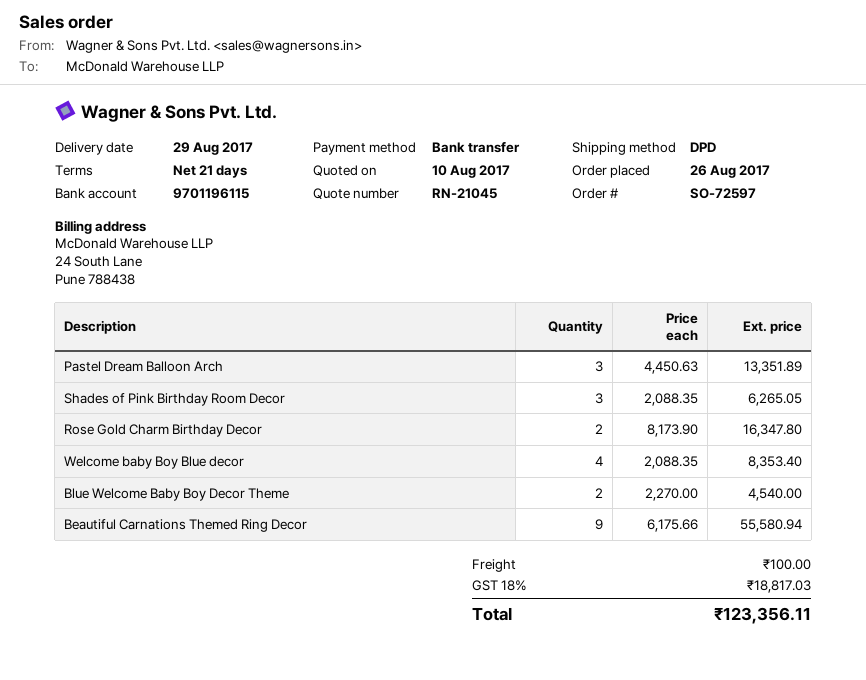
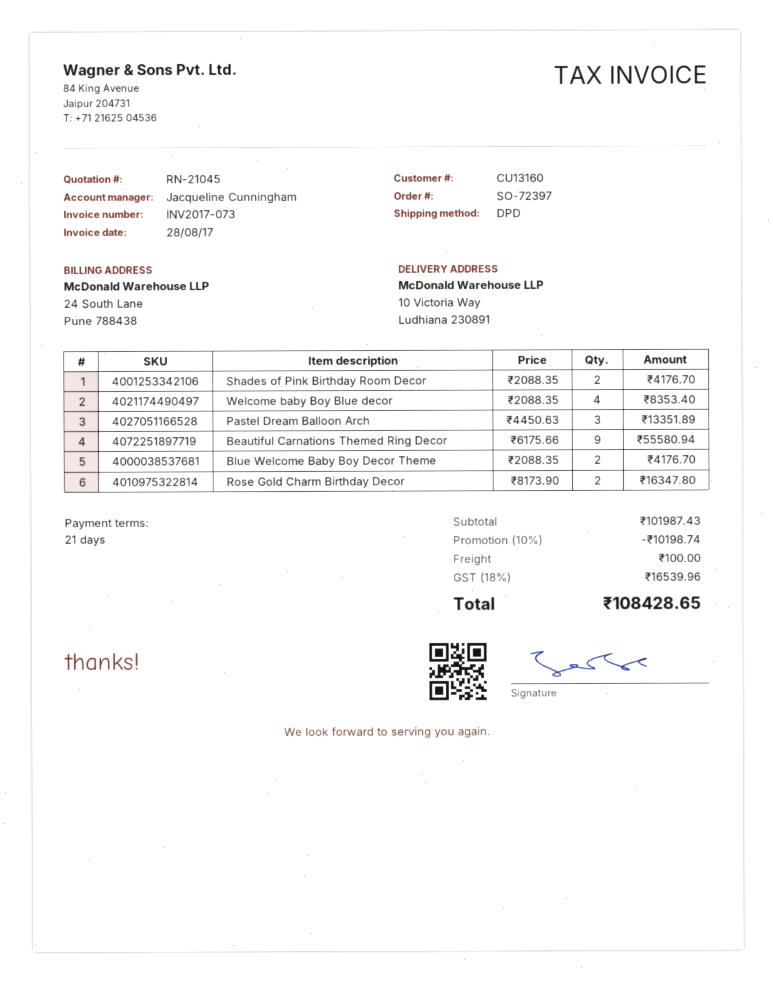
order number: SO-72597 -> SO-72397
Shades of Pink Birthday Room Decor: 3 x 2088.35 = 6265.05 -> 2 x 2088.35 = 4176.70
Blue Welcome Baby Boy Decor Theme: 2 x 2270.00 = 4540.00 -> 2 x 2088.35 = 4176.70
discount: none -> 10% = 10198.74
tax: 18% = 18817.03 -> 18% = 16539.96
total: 123356.11 -> 108428.65

